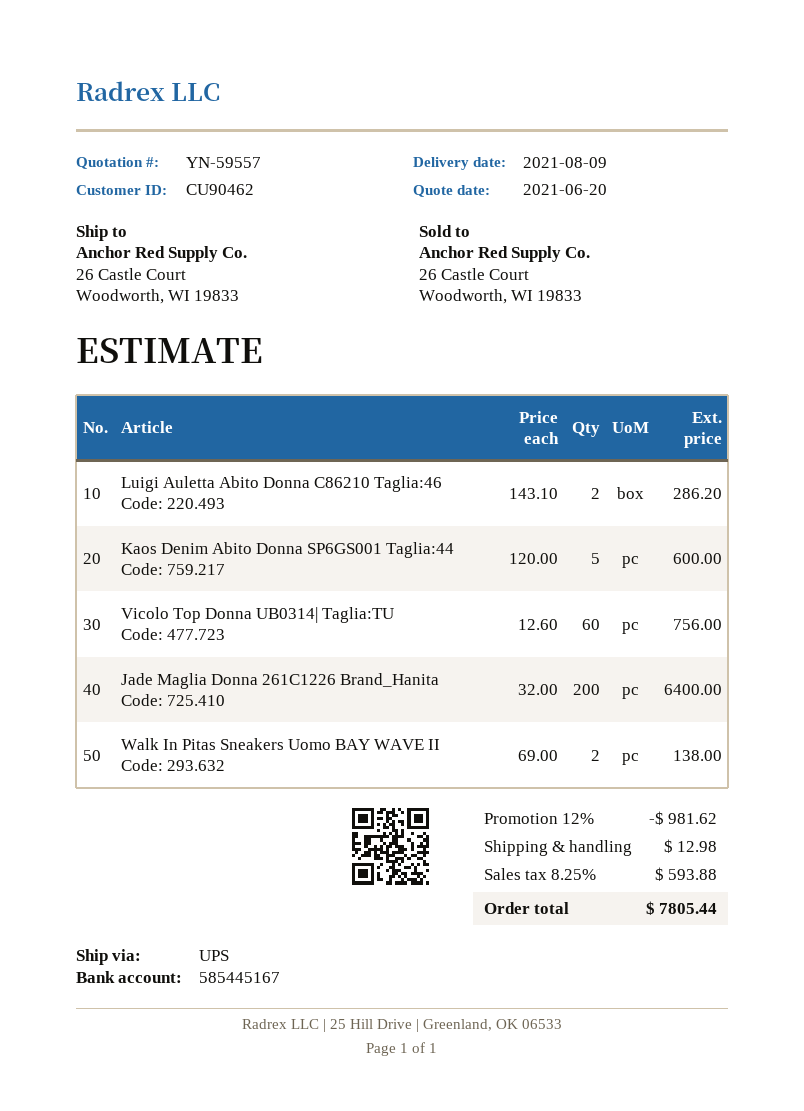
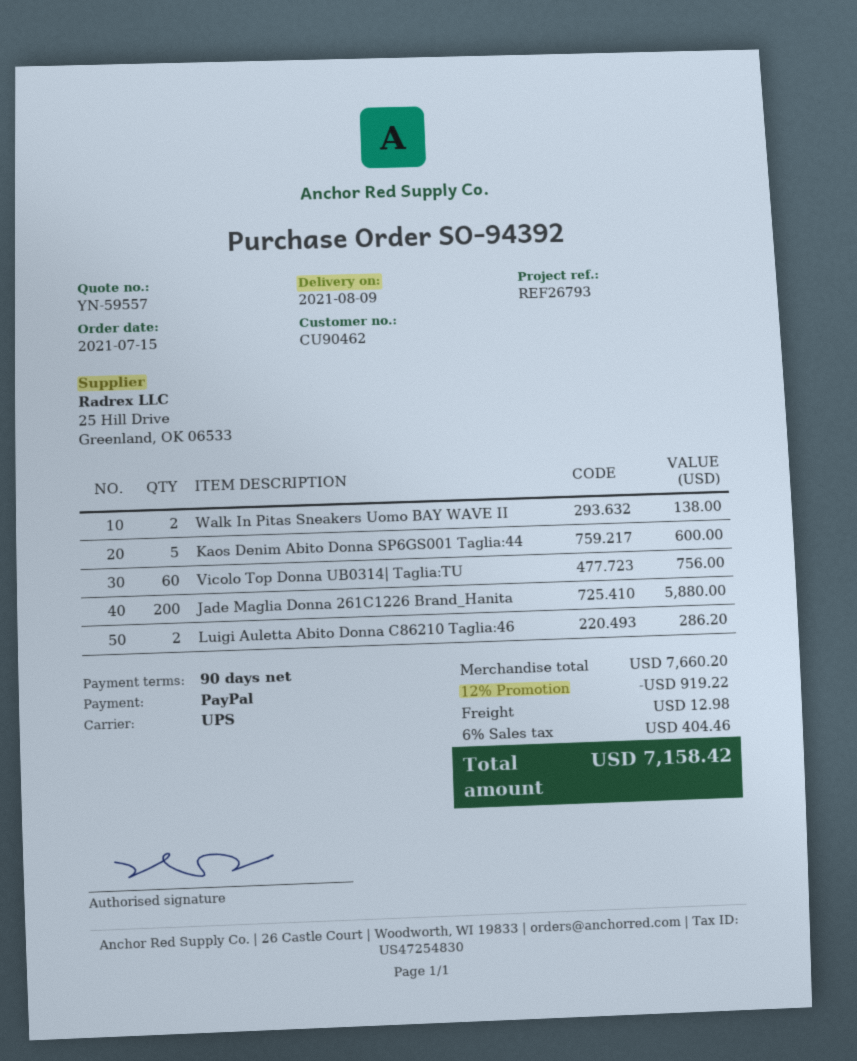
Jade Maglia Donna 261C1226 Brand_Hanita: 200 for 6400.00 -> 200 for 5880.00
discount: 12% = 981.62 -> 12% = 919.22
tax: 8.25% = 593.88 -> 6% = 404.46
total: 7805.44 -> 7158.42

